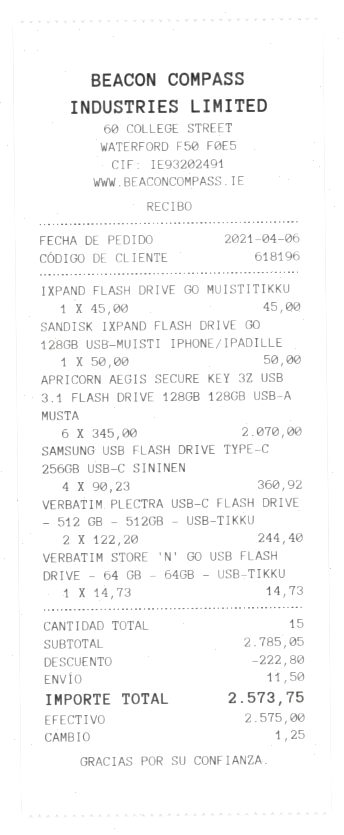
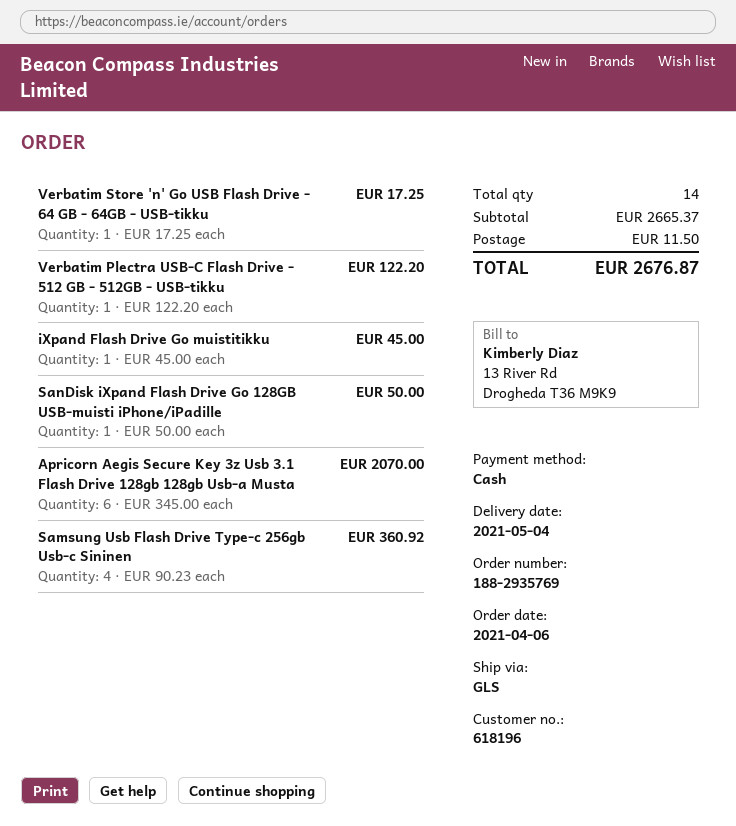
VERBATIM PLECTRA USB-C FLASH DRIVE - 512 GB - 512GB - USB-TIKKU: 2 x 122.20 = 244.40 -> 1 x 122.20 = 122.20
VERBATIM STORE 'N' GO USB FLASH DRIVE - 64 GB - 64GB - USB-TIKKU: 1 x 14.73 = 14.73 -> 1 x 17.25 = 17.25
total quantity: 15 -> 14
subtotal: 2785.05 -> 2665.37
discount: 222.80 -> none
total: 2573.75 -> 2676.87

